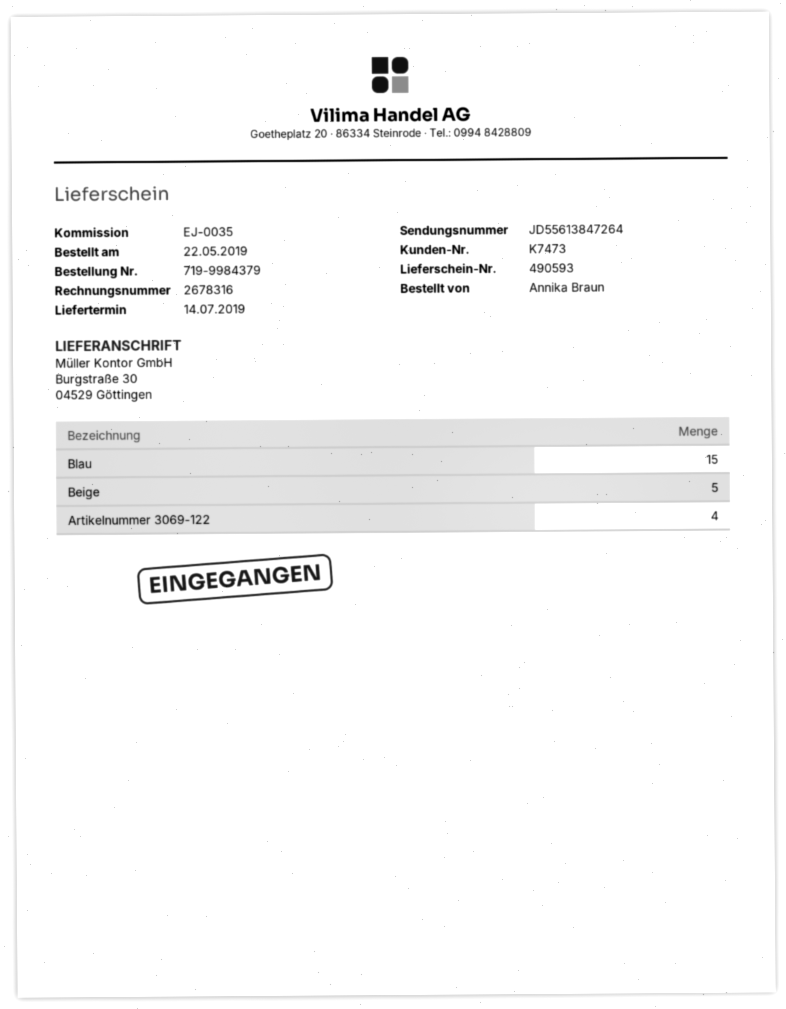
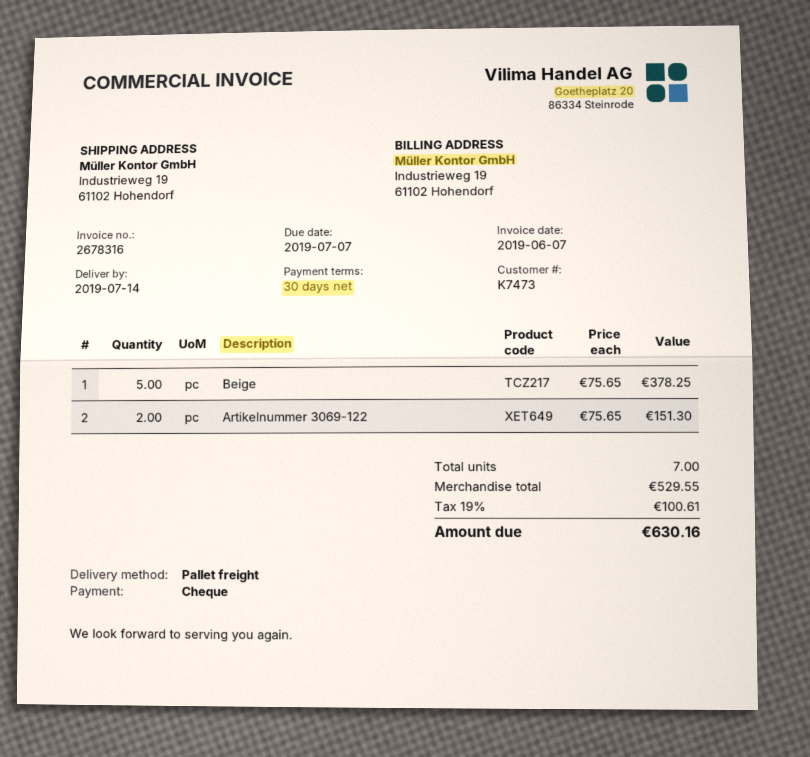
ship to: Burgstraße 30, 04529 Göttingen -> Industrieweg 19, 61102 Hohendorf
Blau: 15 -> none
Artikelnummer 3069-122: 4 -> 2

